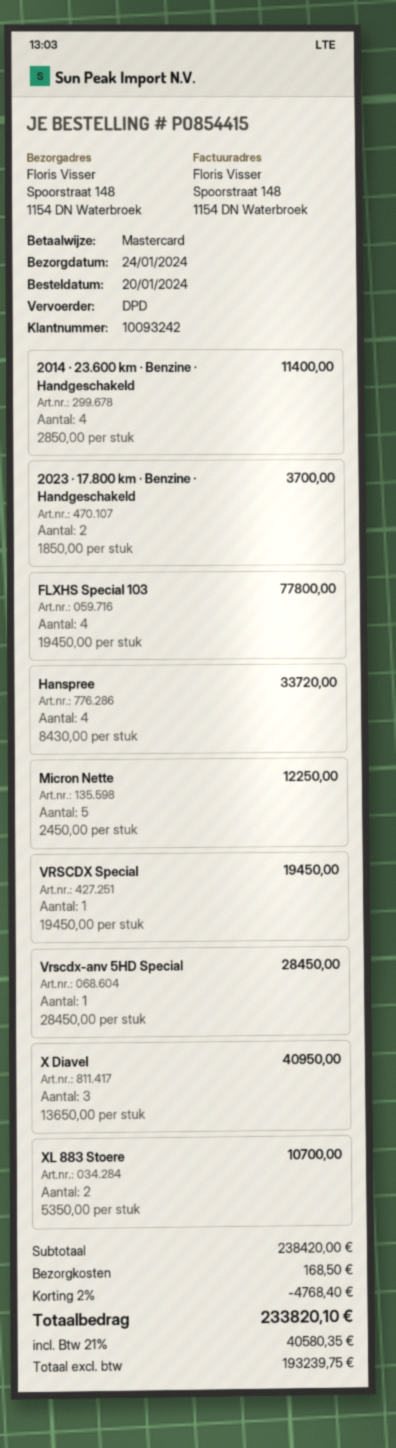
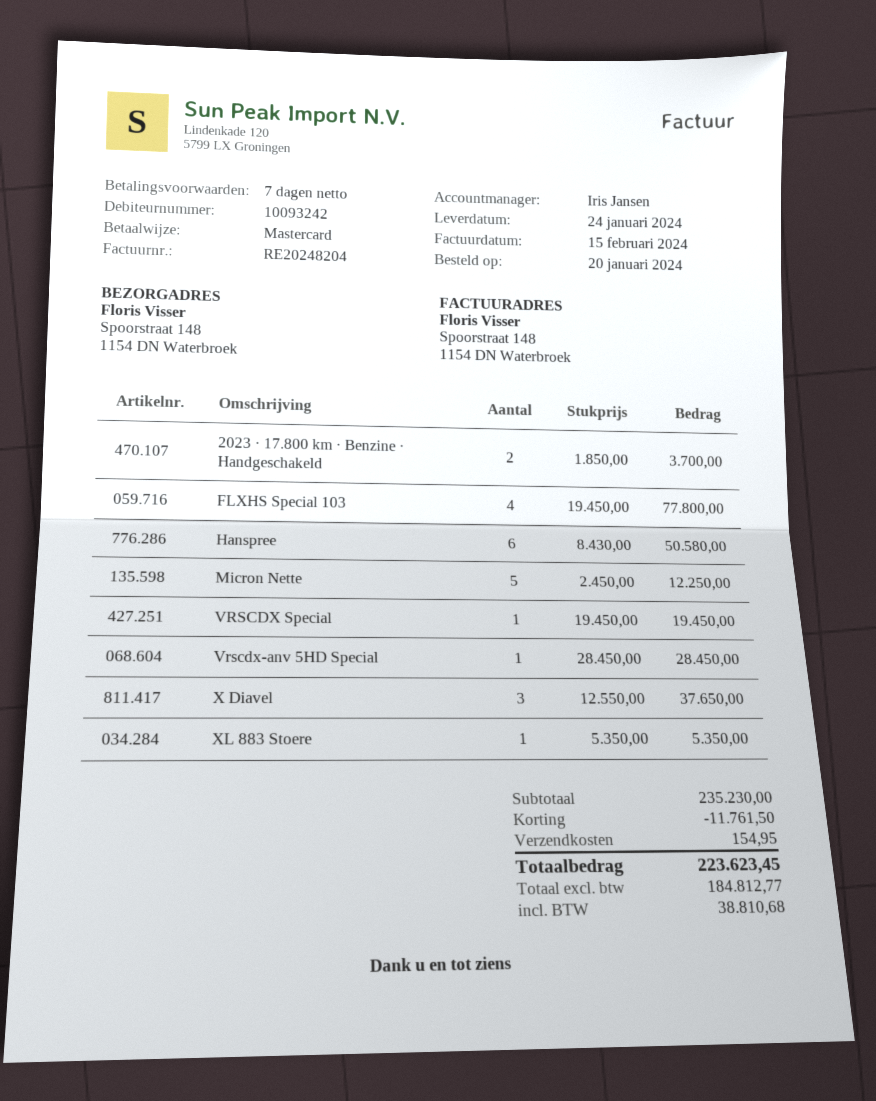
2014 · 23.600 km · Benzine · Handgeschakeld: 4 x 2850.00 = 11400.00 -> none
Hanspree: 4 x 8430.00 = 33720.00 -> 6 x 8430.00 = 50580.00
X Diavel: 3 x 13650.00 = 40950.00 -> 3 x 12550.00 = 37650.00
XL 883 Stoere: 2 x 5350.00 = 10700.00 -> 1 x 5350.00 = 5350.00
subtotal: 238420.00 -> 235230.00
discount: 4768.40 -> 11761.50
shipping: 168.50 -> 154.95
net: 193239.75 -> 184812.77
tax: 40580.35 -> 38810.68
total: 233820.10 -> 223623.45

